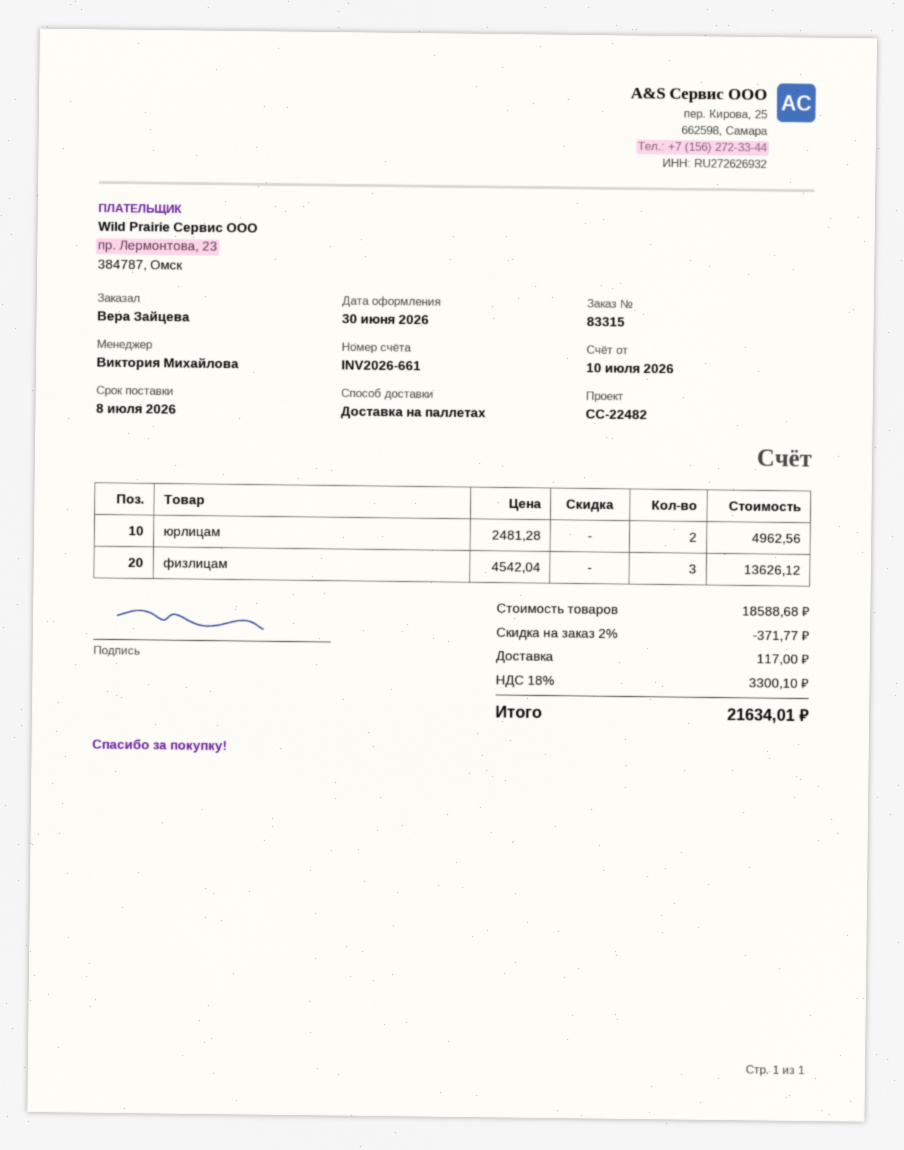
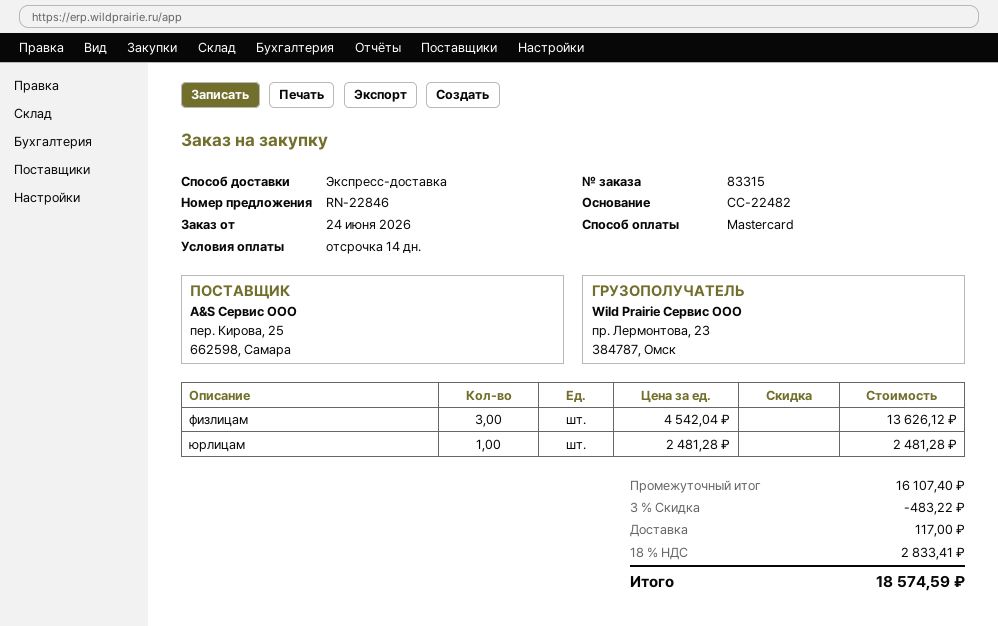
order date: 2026-06-30 -> 2026-06-24
shipping method: pallet freight -> express
юрлицам: 2 x 2481.28 = 4962.56 -> 1 x 2481.28 = 2481.28
subtotal: 18588.68 -> 16107.40
discount: 2% = 371.77 -> 3% = 483.22
tax: 18% = 3300.10 -> 18% = 2833.41
total: 21634.01 -> 18574.59

